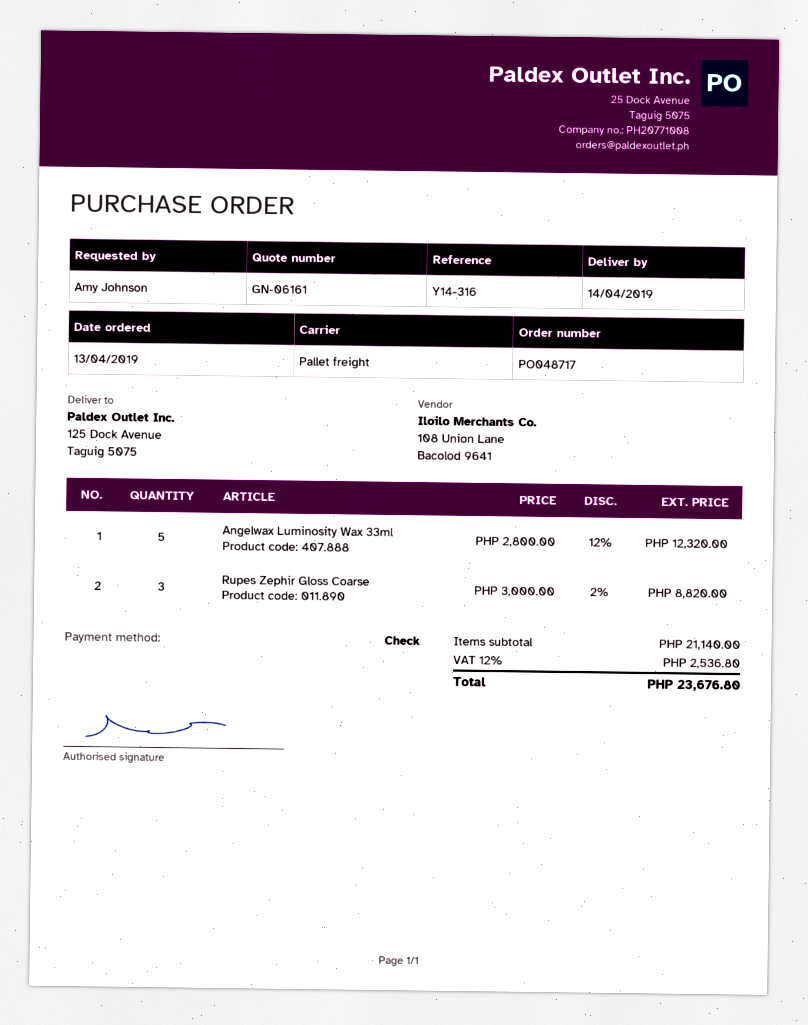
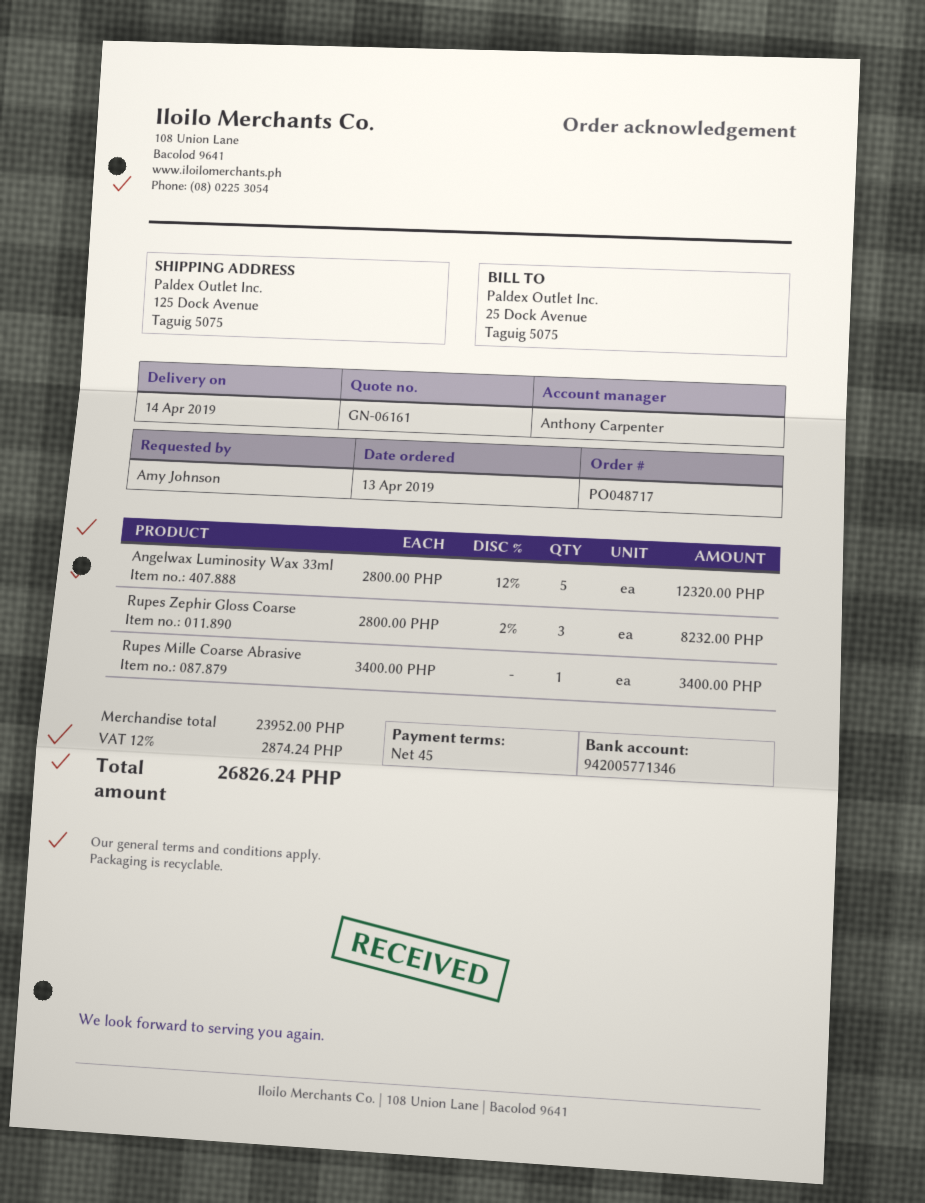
Rupes Zephir Gloss Coarse: 3 x 3000.00 - 2% = 8820.00 -> 3 x 2800.00 - 2% = 8232.00
Rupes Mille Coarse Abrasive: none -> 1 x 3400.00 = 3400.00
subtotal: 21140.00 -> 23952.00
tax: 12% = 2536.80 -> 12% = 2874.24
total: 23676.80 -> 26826.24

